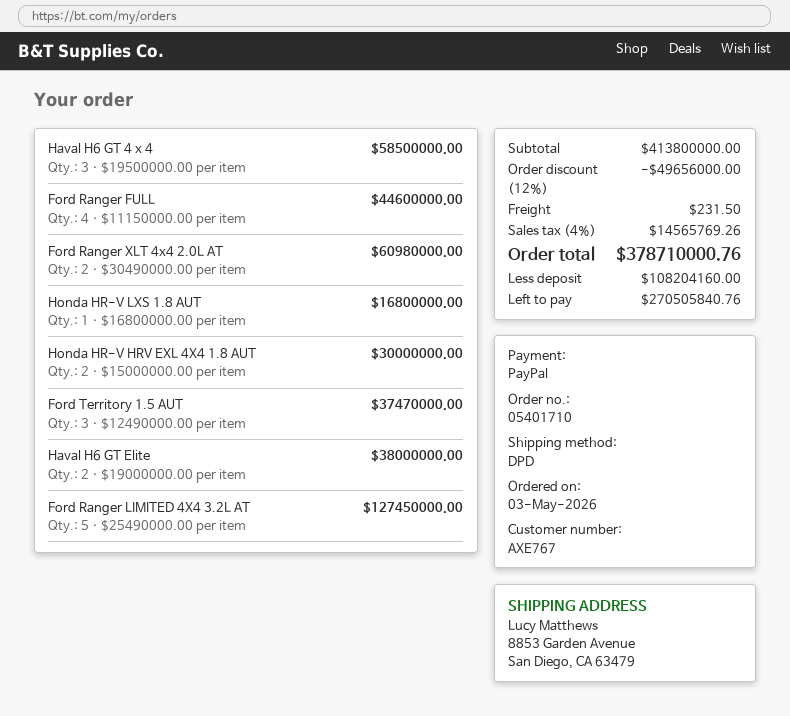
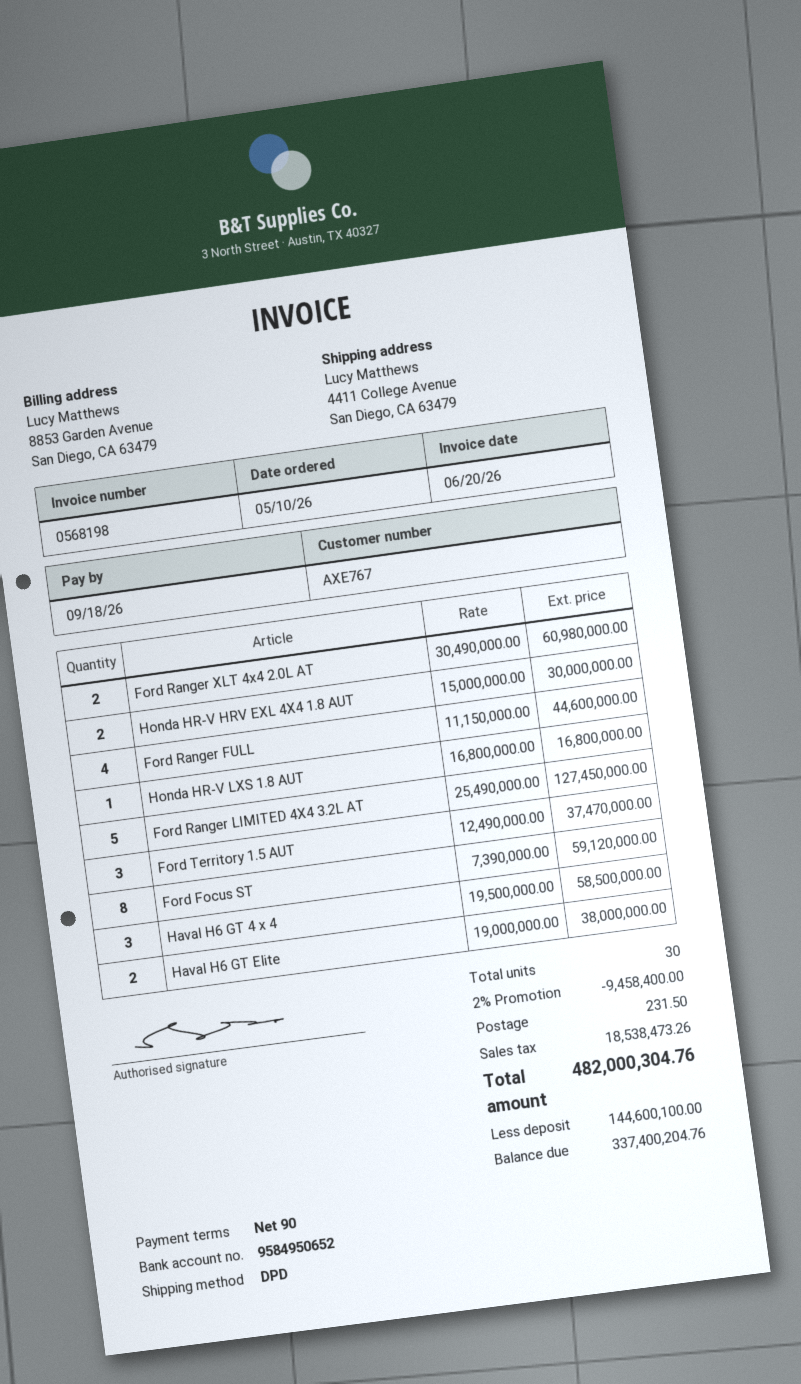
order date: 2026-05-03 -> 2026-05-10
ship to: 8853 Garden Avenue, San Diego, CA 63479 -> 4411 College Avenue, San Diego, CA 63479
Ford Focus ST: none -> 8 x 7390000.00 = 59120000.00
discount: 12% = 49656000.00 -> 2% = 9458400.00
tax: 14565769.26 -> 18538473.26
total: 378710000.76 -> 482000304.76
deposit: 108204160.00 -> 144600100.00
balance: 270505840.76 -> 337400204.76

